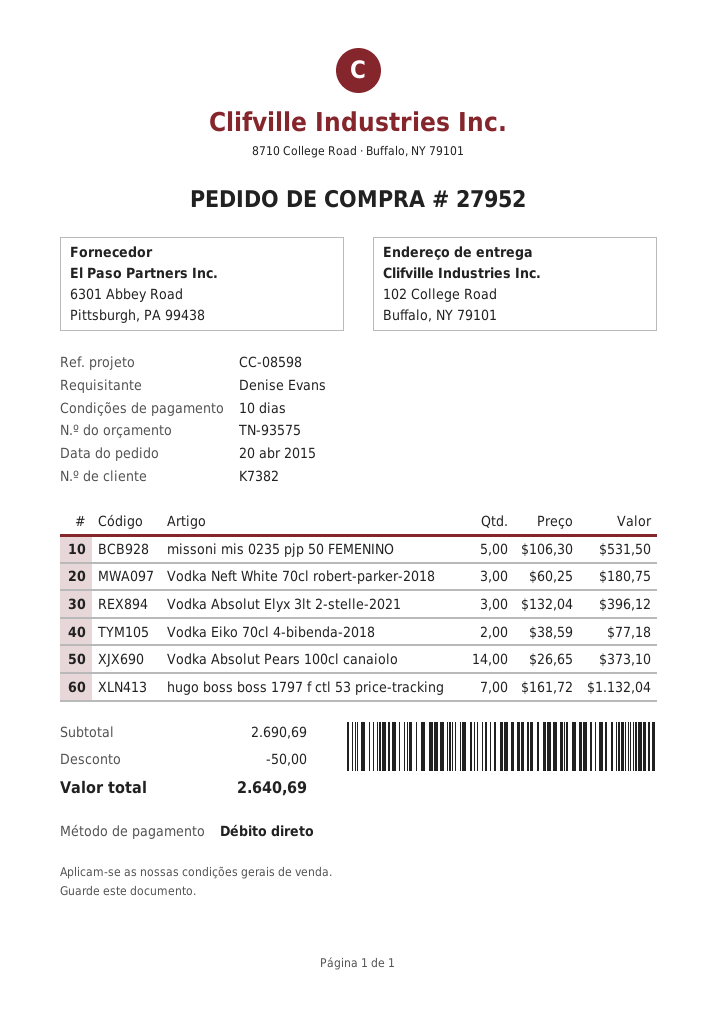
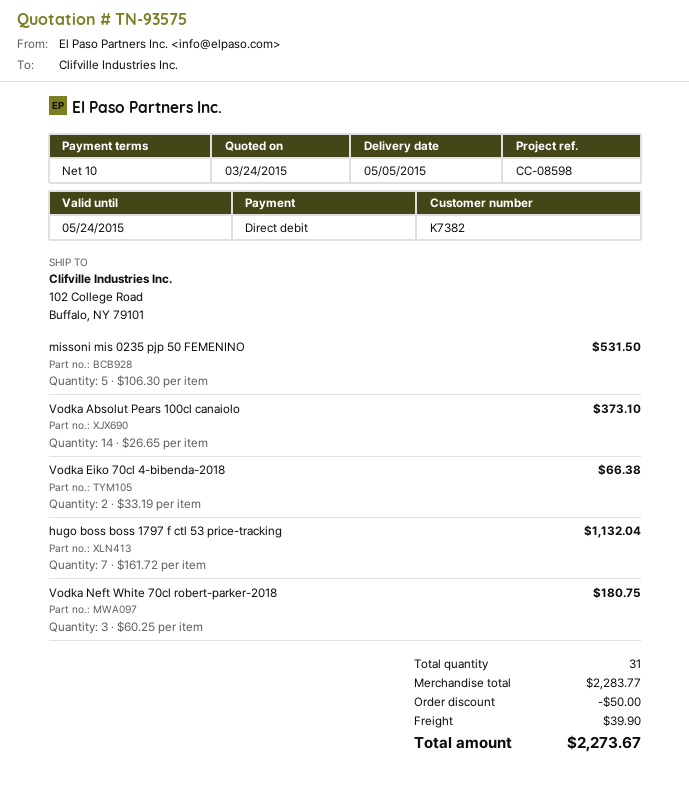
Vodka Absolut Elyx 3lt 2-stelle-2021: 3 x 132.04 = 396.12 -> none
Vodka Eiko 70cl 4-bibenda-2018: 2 x 38.59 = 77.18 -> 2 x 33.19 = 66.38
subtotal: 2690.69 -> 2283.77
shipping: none -> 39.90
total: 2640.69 -> 2273.67

